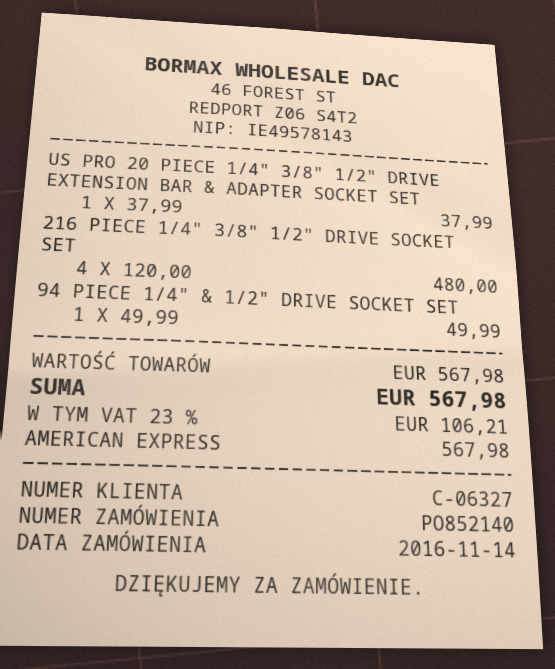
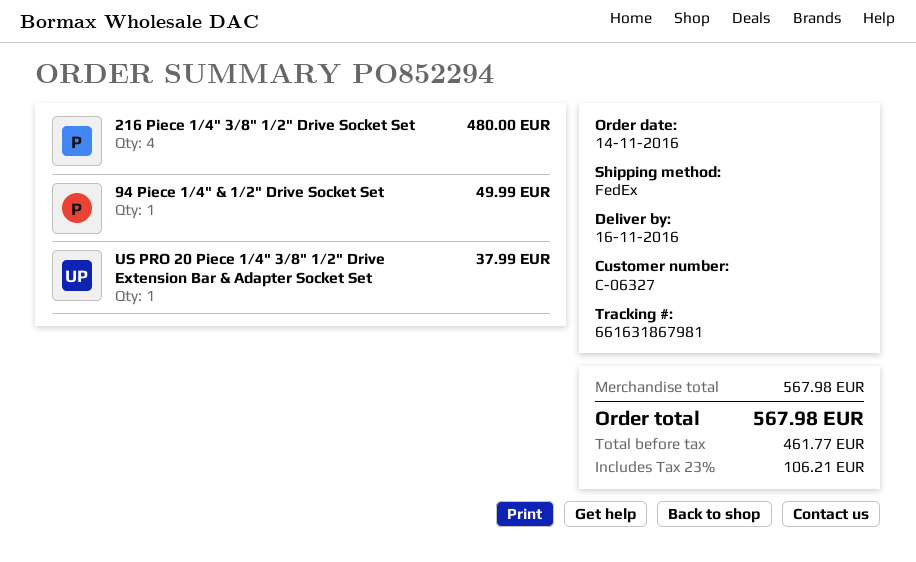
order number: PO852140 -> PO852294

